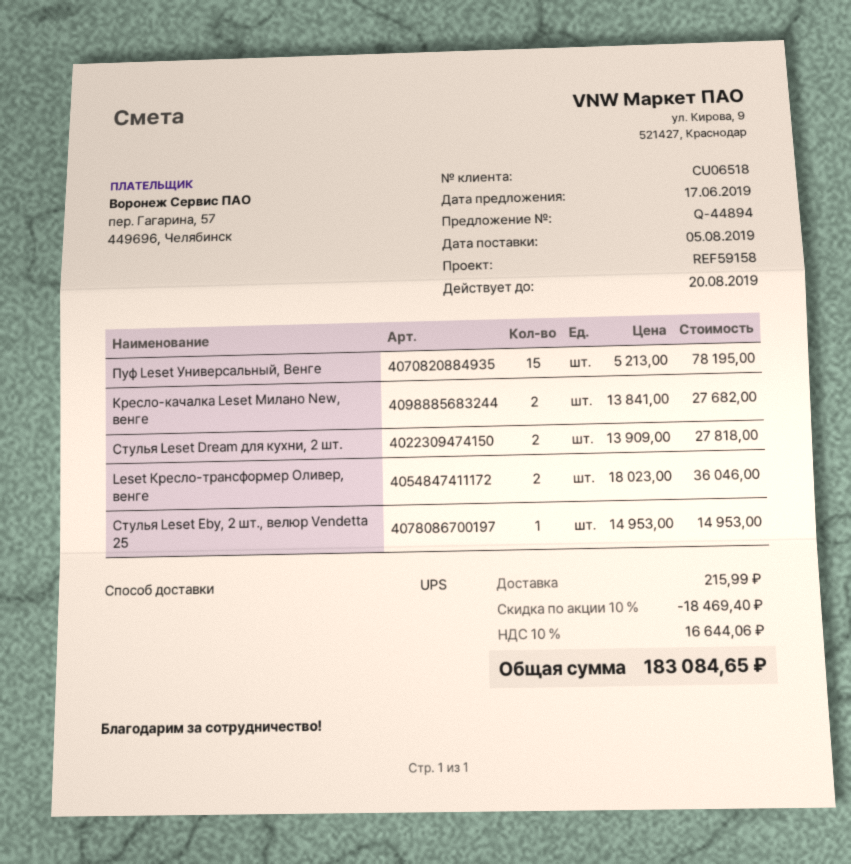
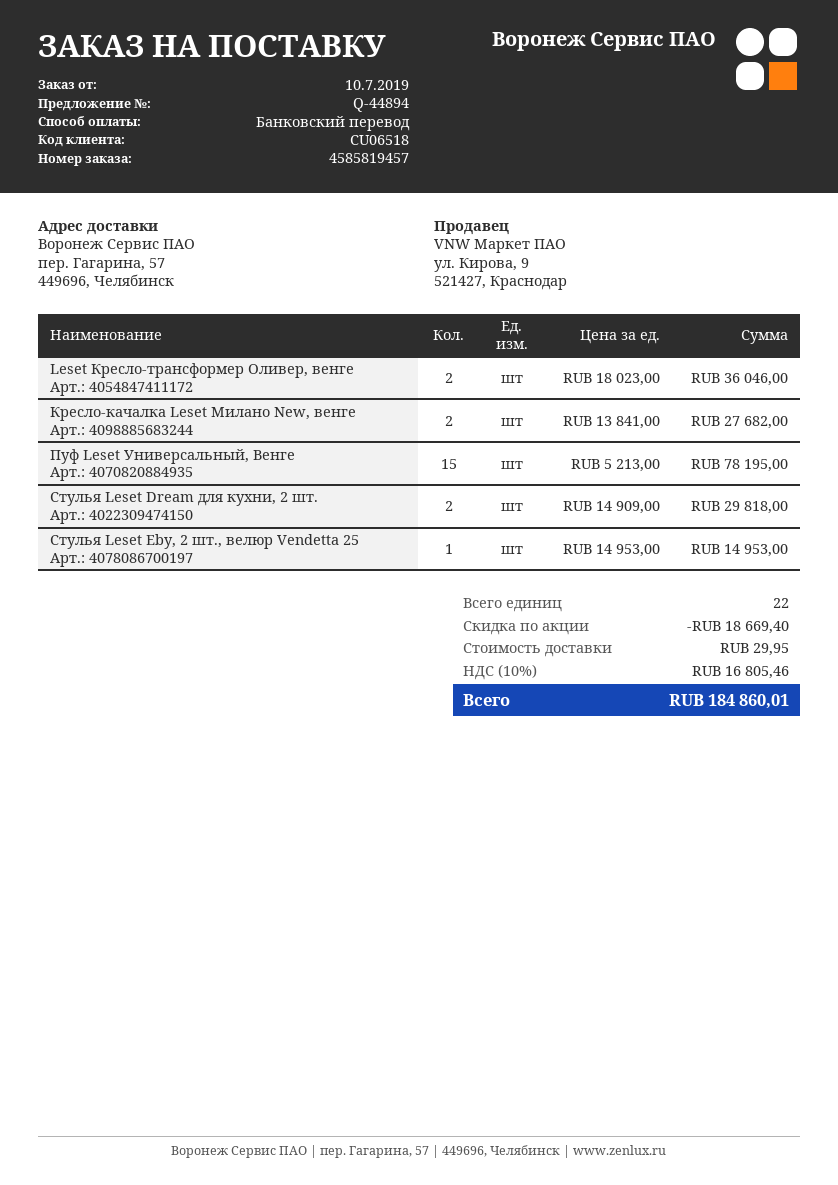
Стулья Leset Dream для кухни, 2 шт.: 2 x 13909.00 = 27818.00 -> 2 x 14909.00 = 29818.00
discount: 18469.40 -> 18669.40
shipping: 215.99 -> 29.95
tax: 10% = 16644.06 -> 10% = 16805.46
total: 183084.65 -> 184860.01

